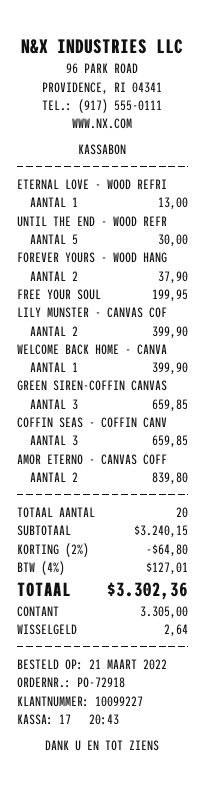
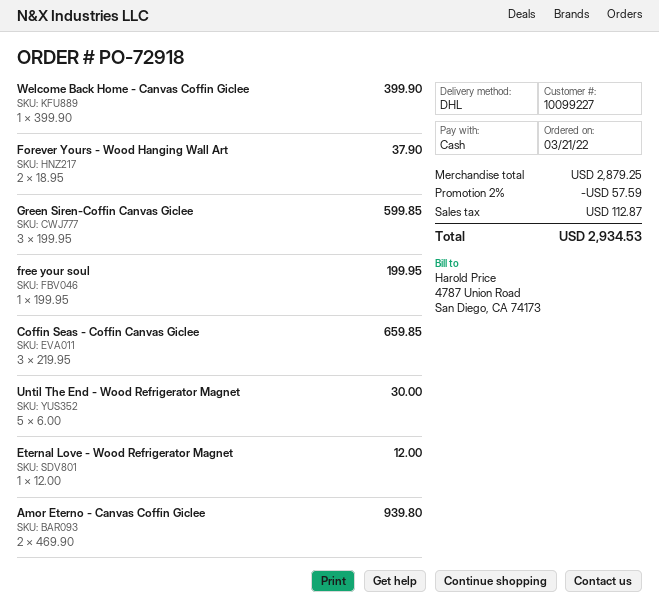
ETERNAL LOVE - WOOD REFRI: 1 for 13.00 -> 1 for 12.00
LILY MUNSTER - CANVAS COF: 2 for 399.90 -> none
GREEN SIREN-COFFIN CANVAS: 3 for 659.85 -> 3 for 599.85
AMOR ETERNO - CANVAS COFF: 2 for 839.80 -> 2 for 939.80
subtotal: 3240.15 -> 2879.25
discount: 2% = 64.80 -> 2% = 57.59
tax: 127.01 -> 112.87
total: 3302.36 -> 2934.53

